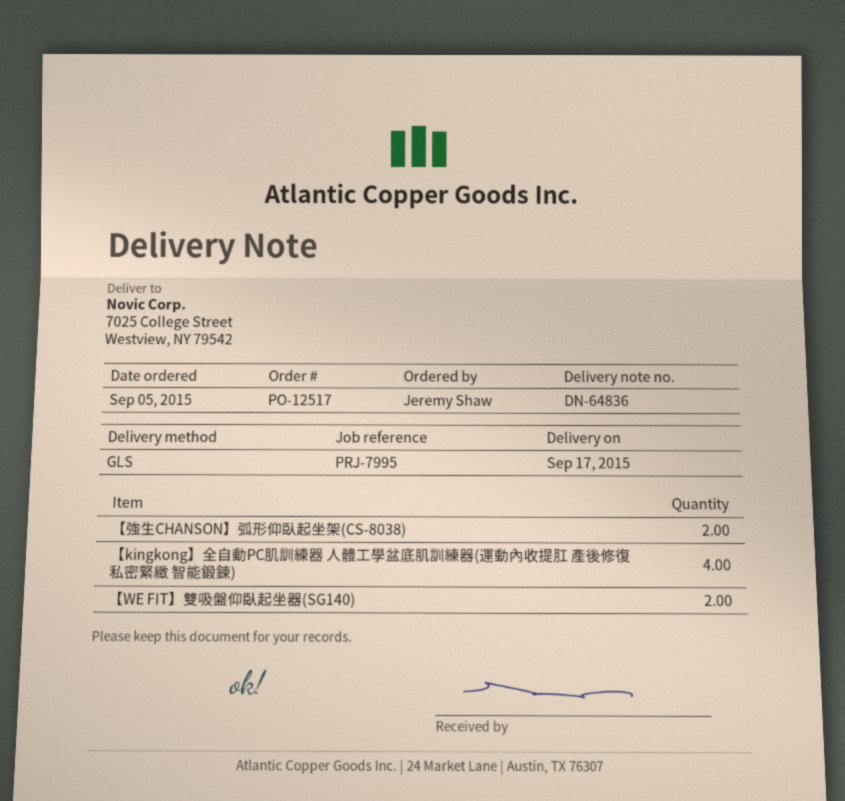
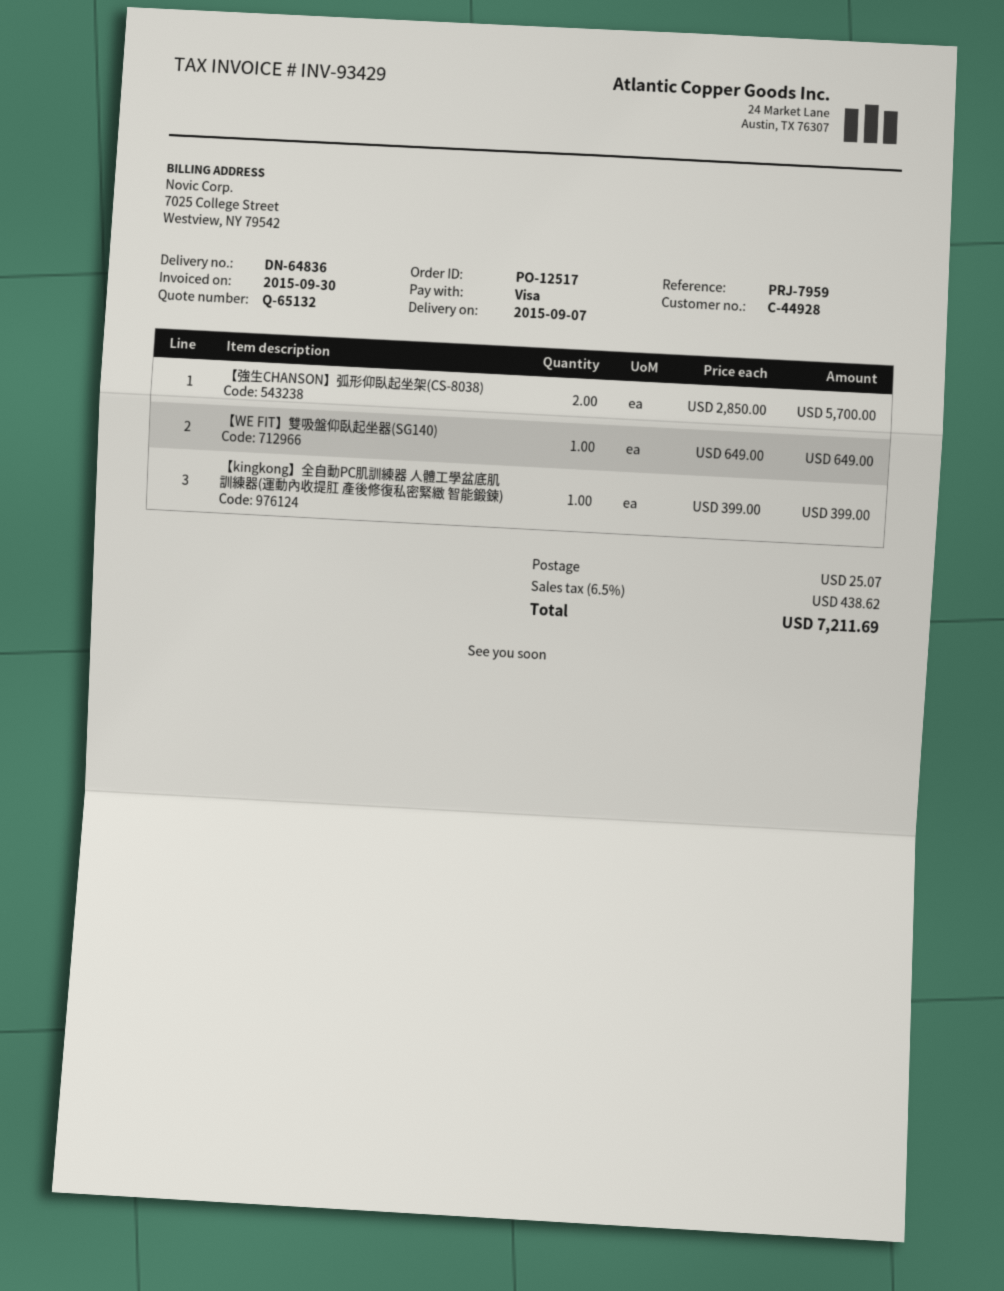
delivery date: 2015-09-17 -> 2015-09-07
reference: PRJ-7995 -> PRJ-7959
【kingkong】全自動PC肌訓練器 人體工學盆底肌訓練器(運動內收提肛 產後修復私密緊緻 智能鍛鍊): 4 -> 1
【WE FIT】雙吸盤仰臥起坐器(SG140): 2 -> 1

